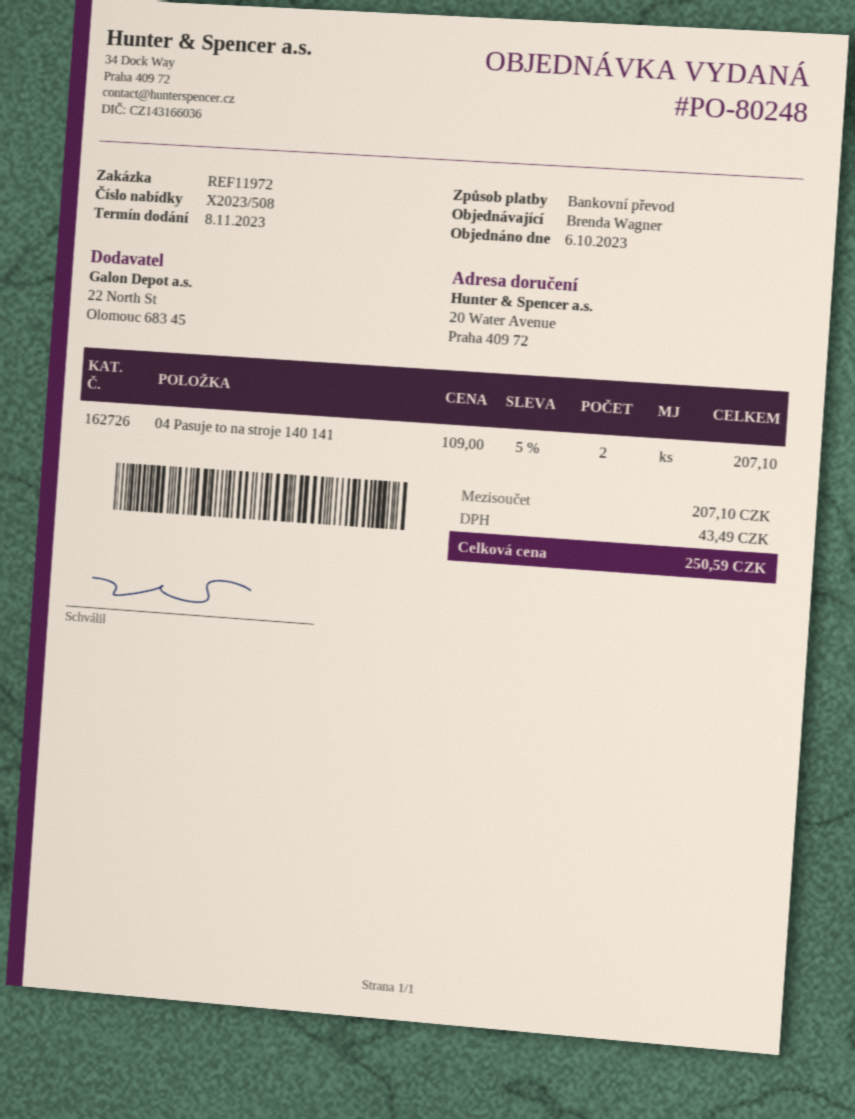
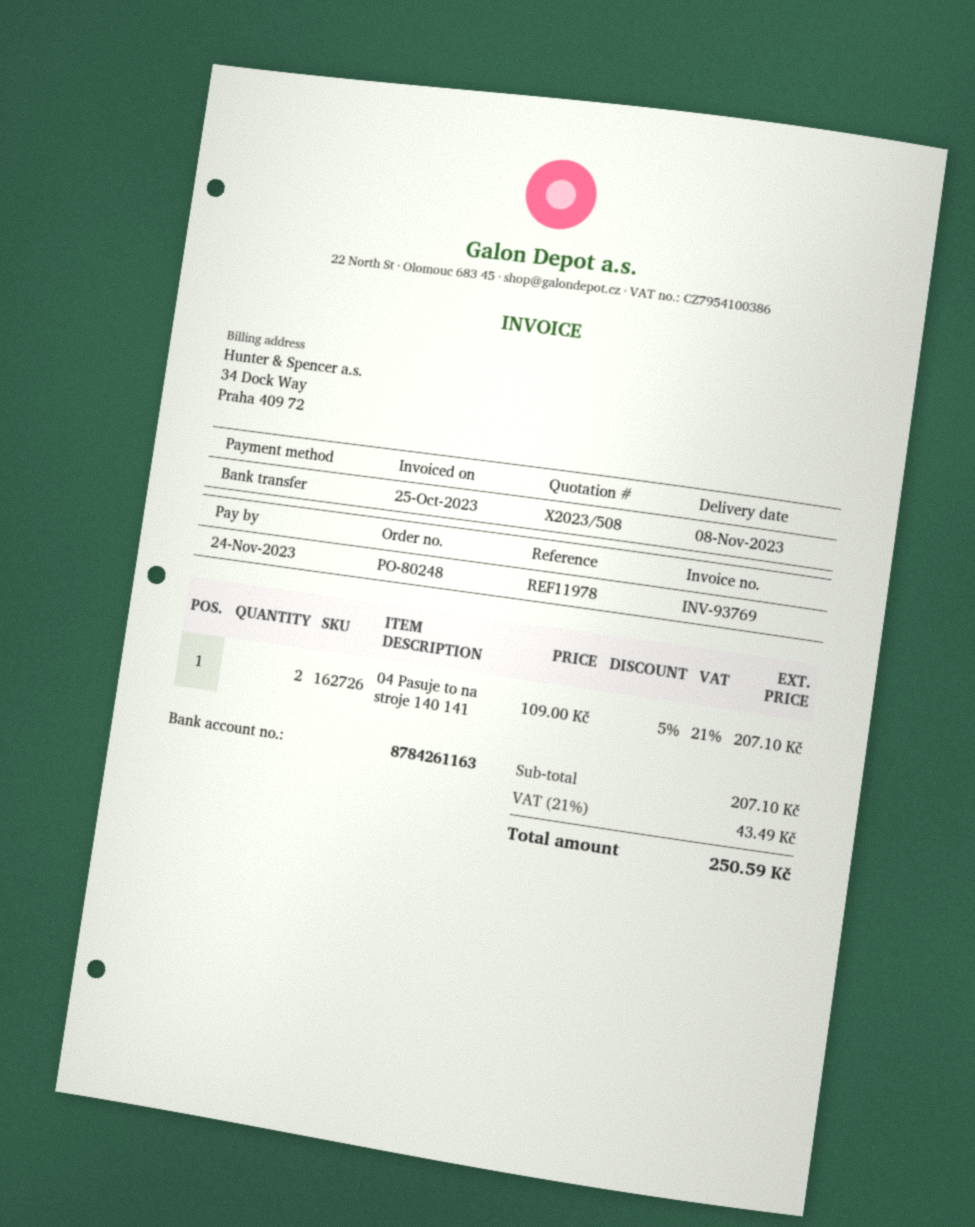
reference: REF11972 -> REF11978

